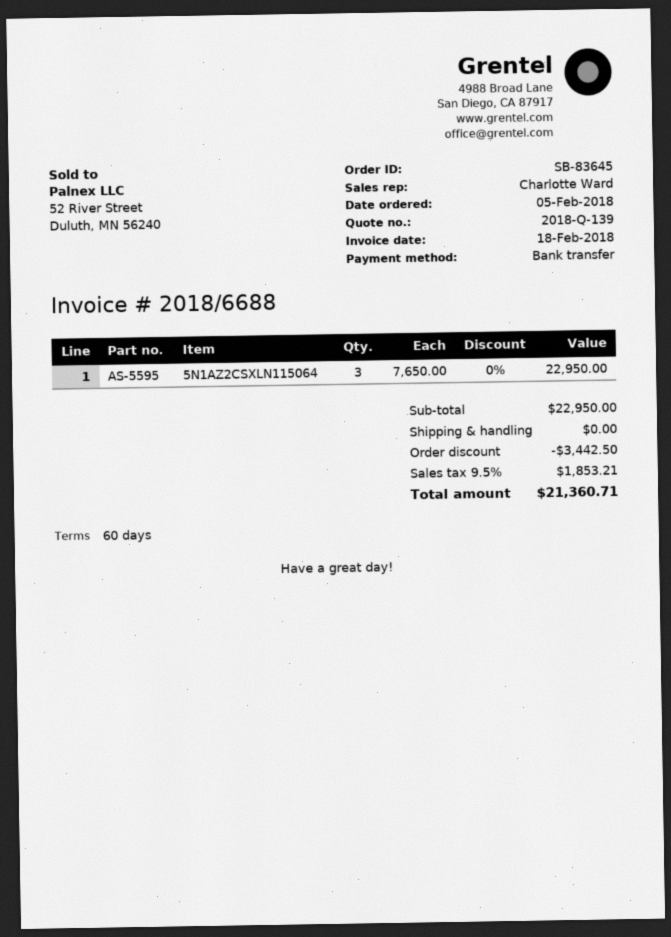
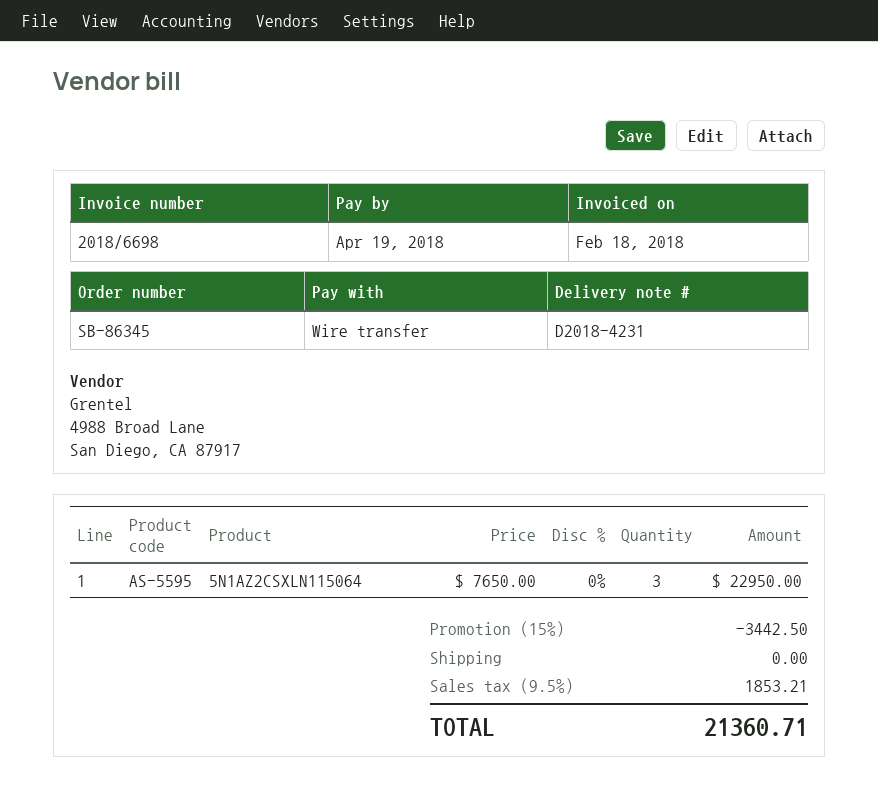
order number: SB-83645 -> SB-86345
invoice number: 2018/6688 -> 2018/6698

